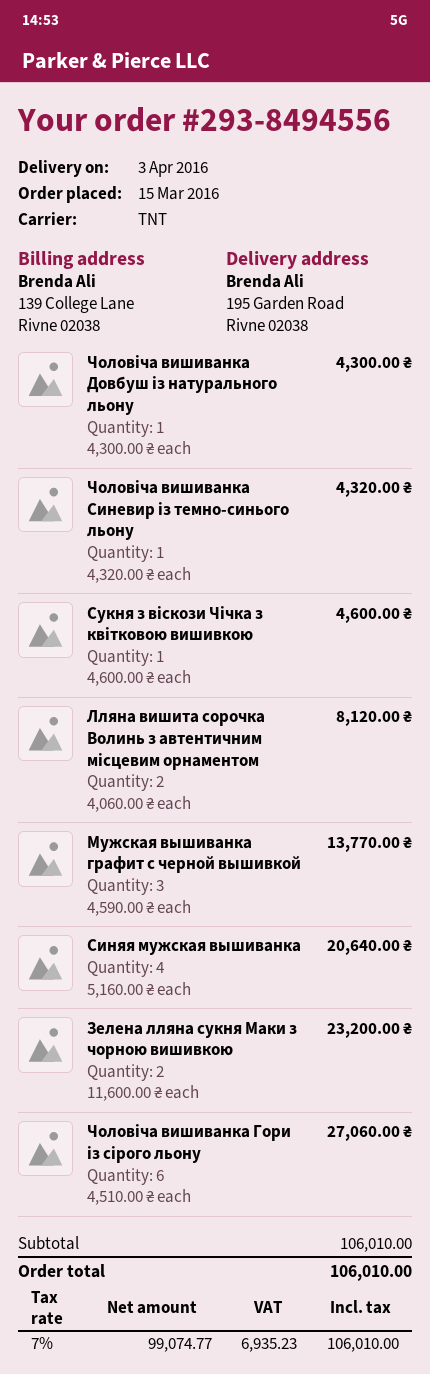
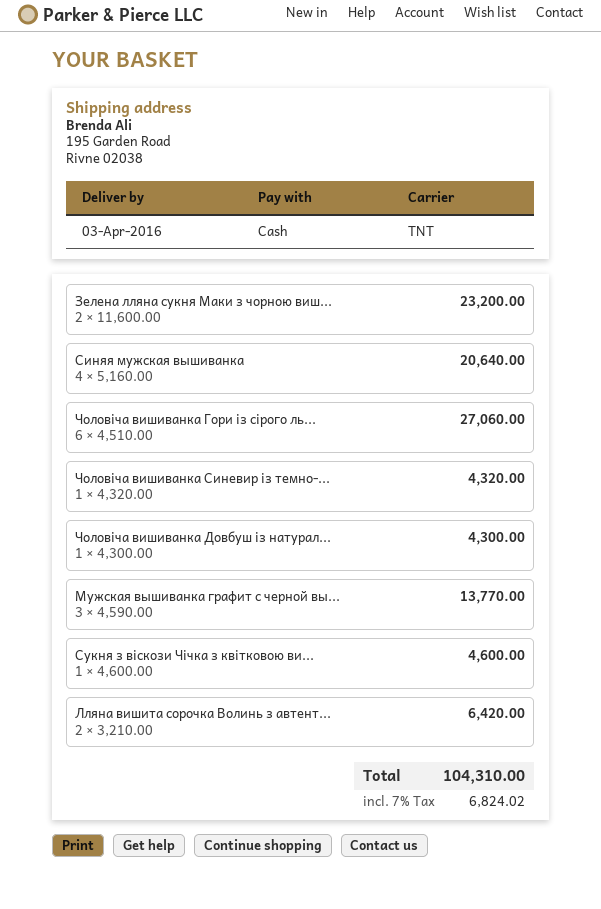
Лляна вишита сорочка Волинь з автентичним місцевим орнаментом: 2 x 4060.00 = 8120.00 -> 2 x 3210.00 = 6420.00
tax: 7% = 6935.23 -> 7% = 6824.02
total: 106010.00 -> 104310.00

